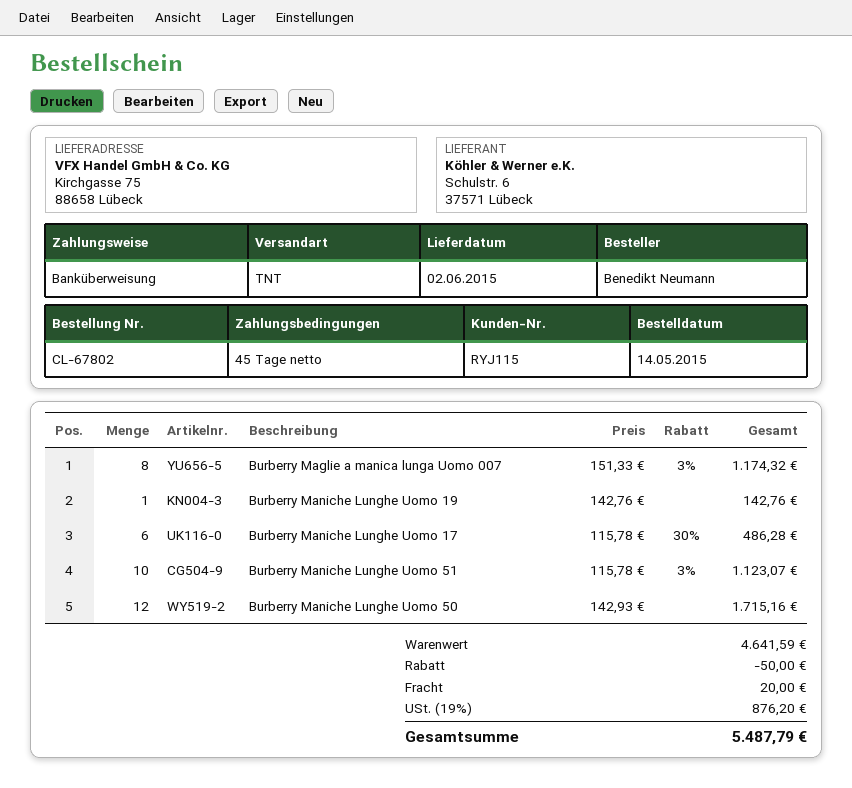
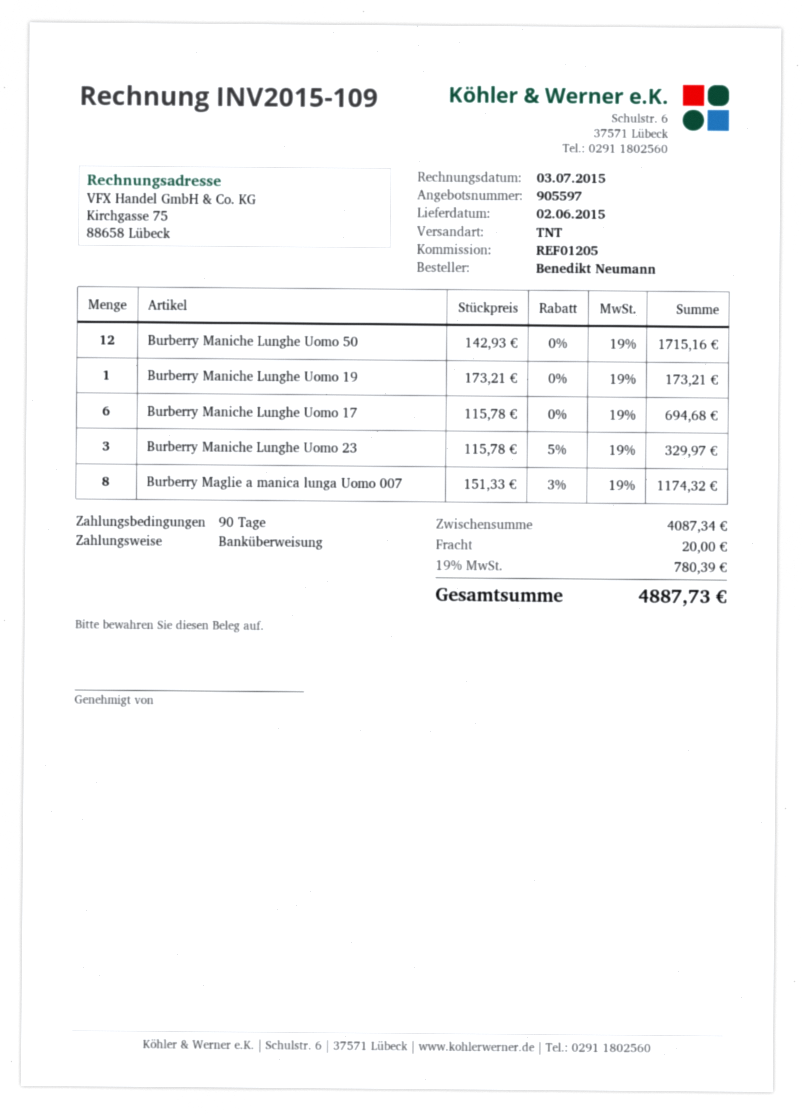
payment terms: 45 days -> 90 days
Burberry Maniche Lunghe Uomo 19: 1 x 142.76 = 142.76 -> 1 x 173.21 = 173.21
Burberry Maniche Lunghe Uomo 17: 6 x 115.78 - 30% = 486.28 -> 6 x 115.78 = 694.68
Burberry Maniche Lunghe Uomo 51: 10 x 115.78 - 3% = 1123.07 -> none
Burberry Maniche Lunghe Uomo 23: none -> 3 x 115.78 - 5% = 329.97
subtotal: 4641.59 -> 4087.34
discount: 50.00 -> none
tax: 19% = 876.20 -> 19% = 780.39
total: 5487.79 -> 4887.73

